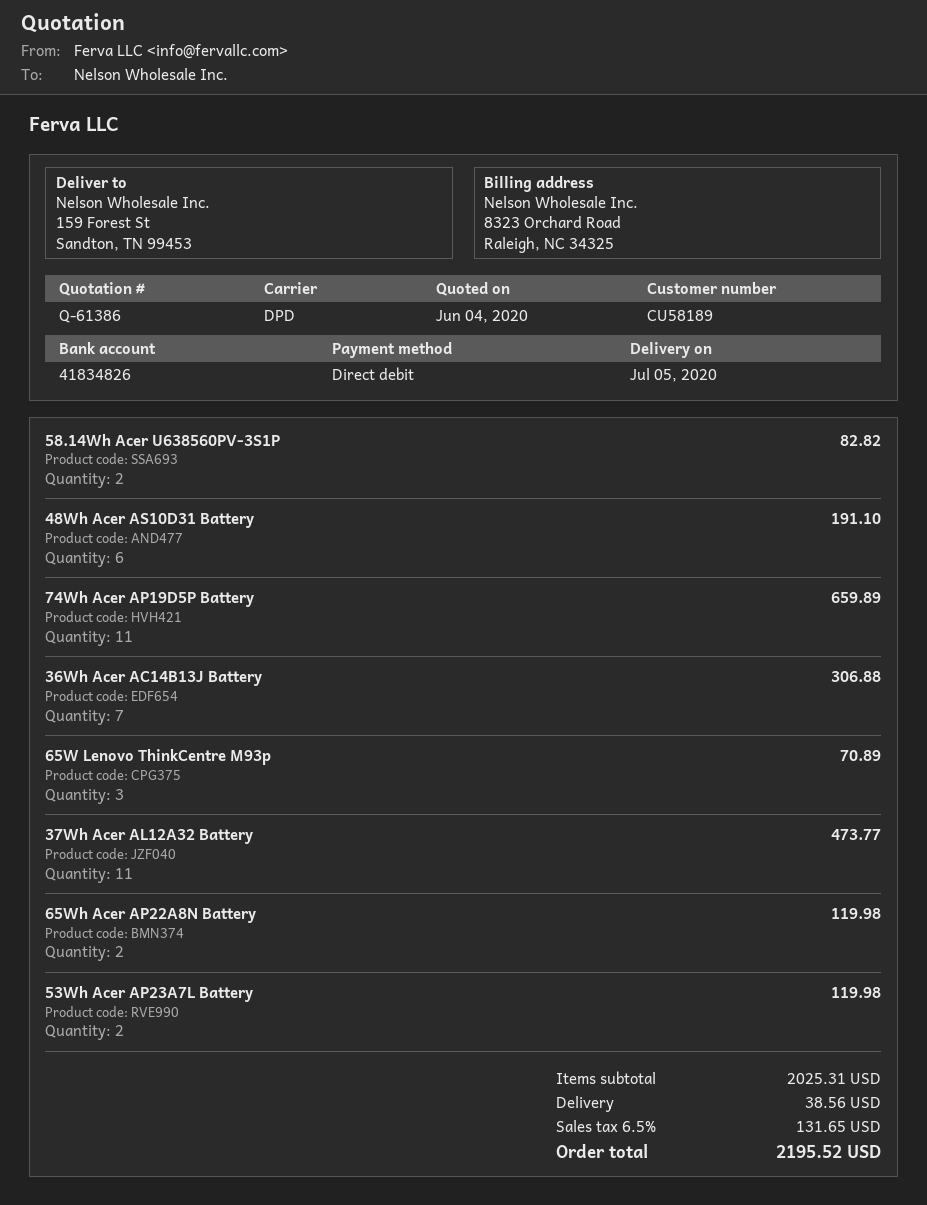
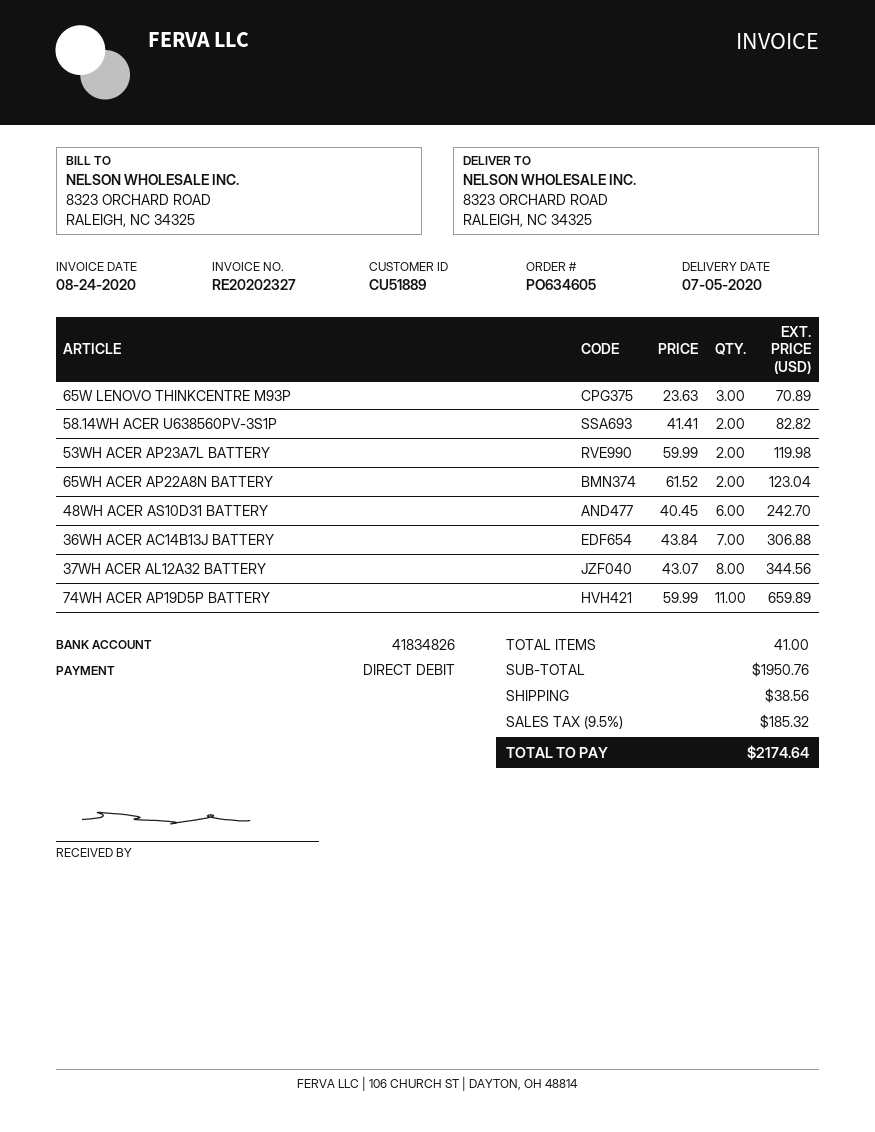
customer number: CU58189 -> CU51889
ship to: 159 Forest St, Sandton, TN 99453 -> 8323 ORCHARD ROAD, RALEIGH, NC 34325
48Wh Acer AS10D31 Battery: 6 for 191.10 -> 6 for 242.70
37Wh Acer AL12A32 Battery: 11 for 473.77 -> 8 for 344.56
65Wh Acer AP22A8N Battery: 2 for 119.98 -> 2 for 123.04
subtotal: 2025.31 -> 1950.76
tax: 6.5% = 131.65 -> 9.5% = 185.32
total: 2195.52 -> 2174.64

